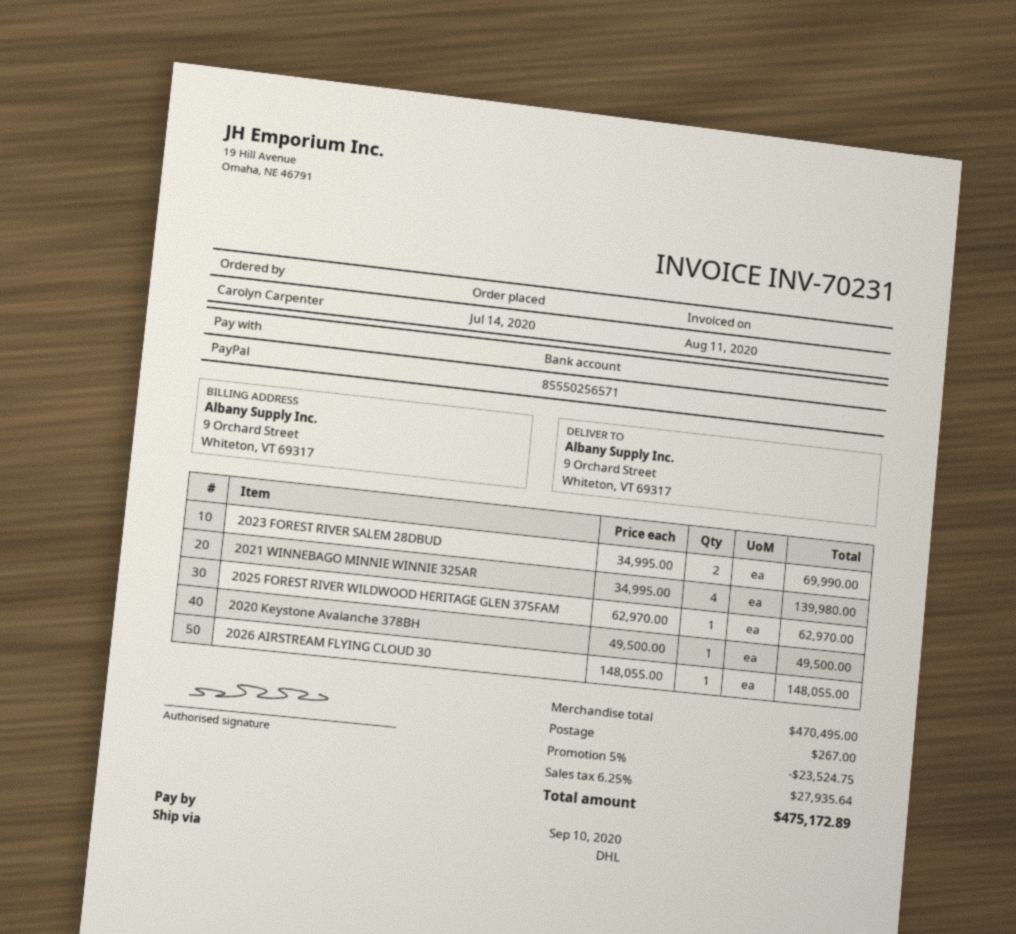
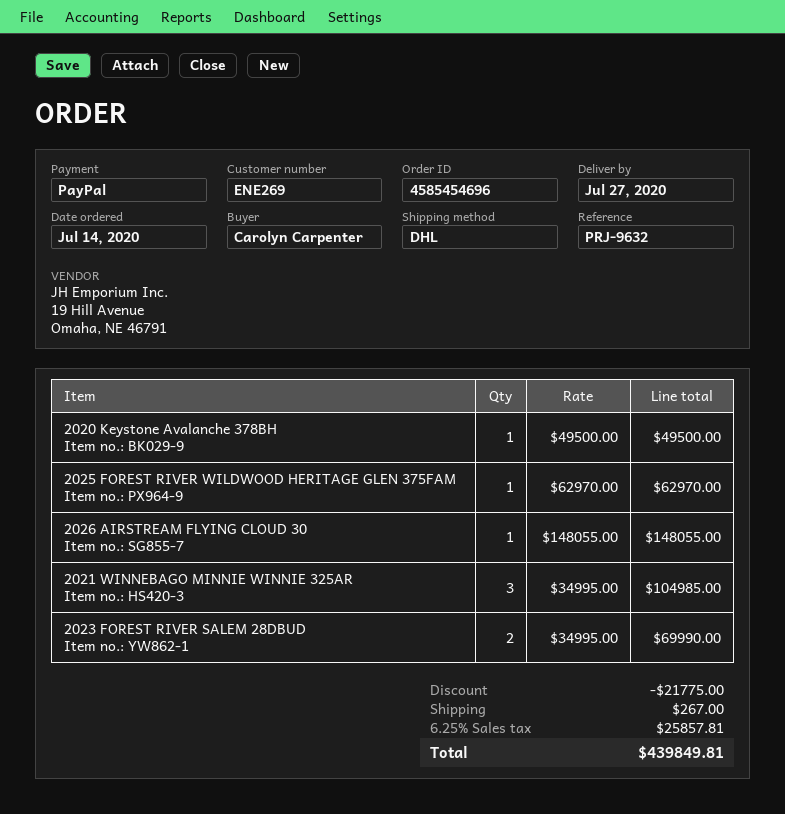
2021 WINNEBAGO MINNIE WINNIE 325AR: 4 x 34995.00 = 139980.00 -> 3 x 34995.00 = 104985.00
discount: 23524.75 -> 21775.00
tax: 6.25% = 27935.64 -> 6.25% = 25857.81
total: 475172.89 -> 439849.81

